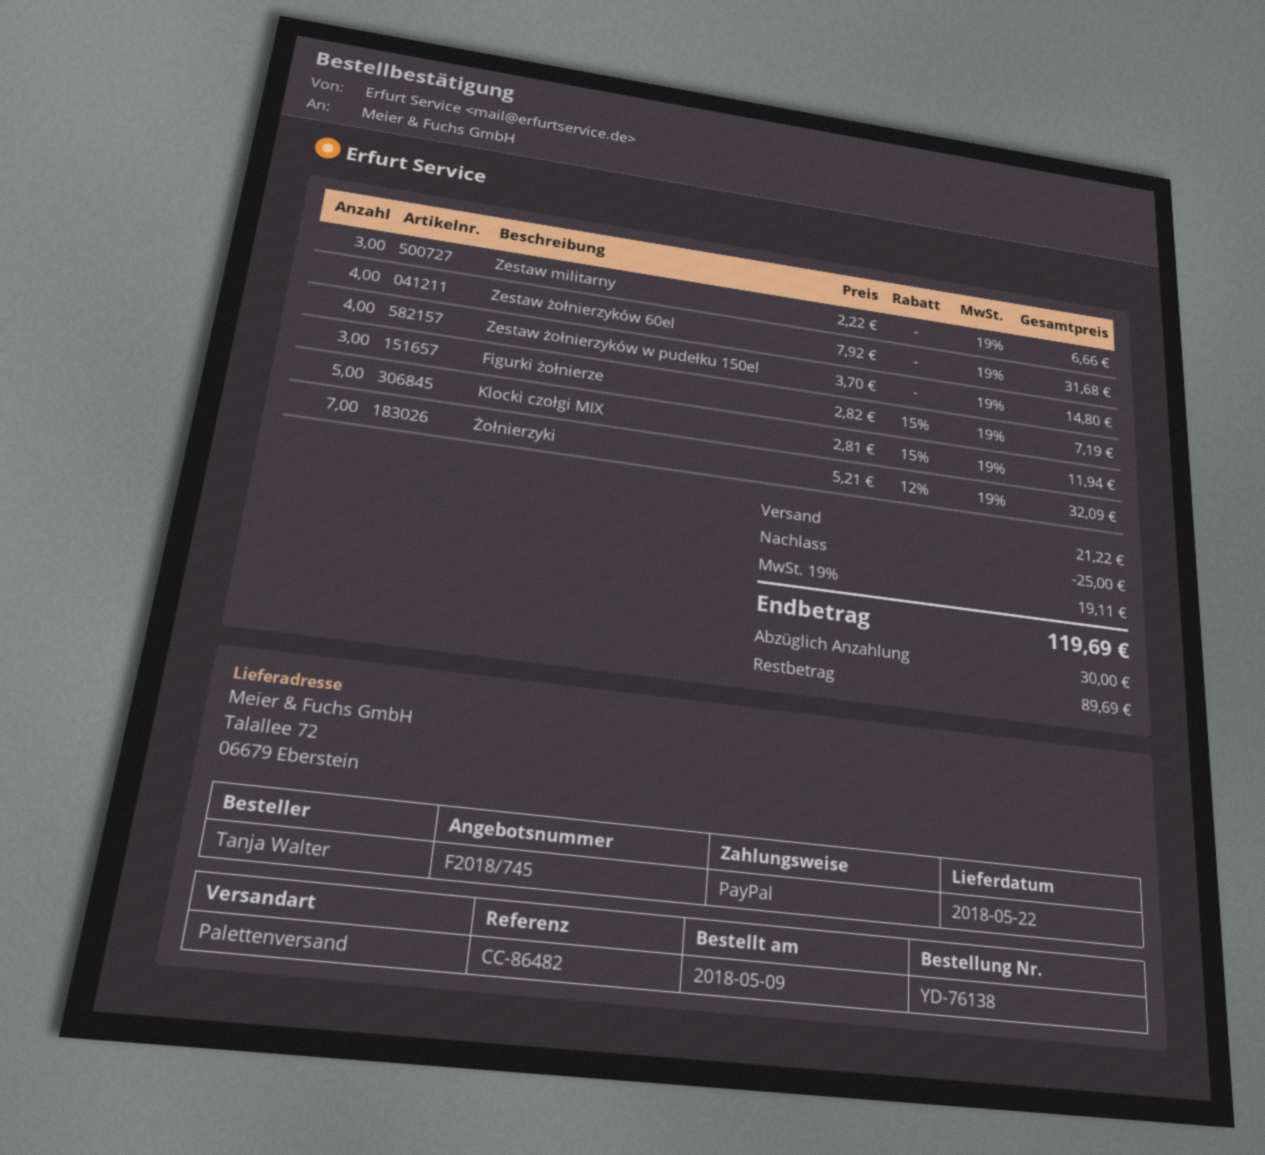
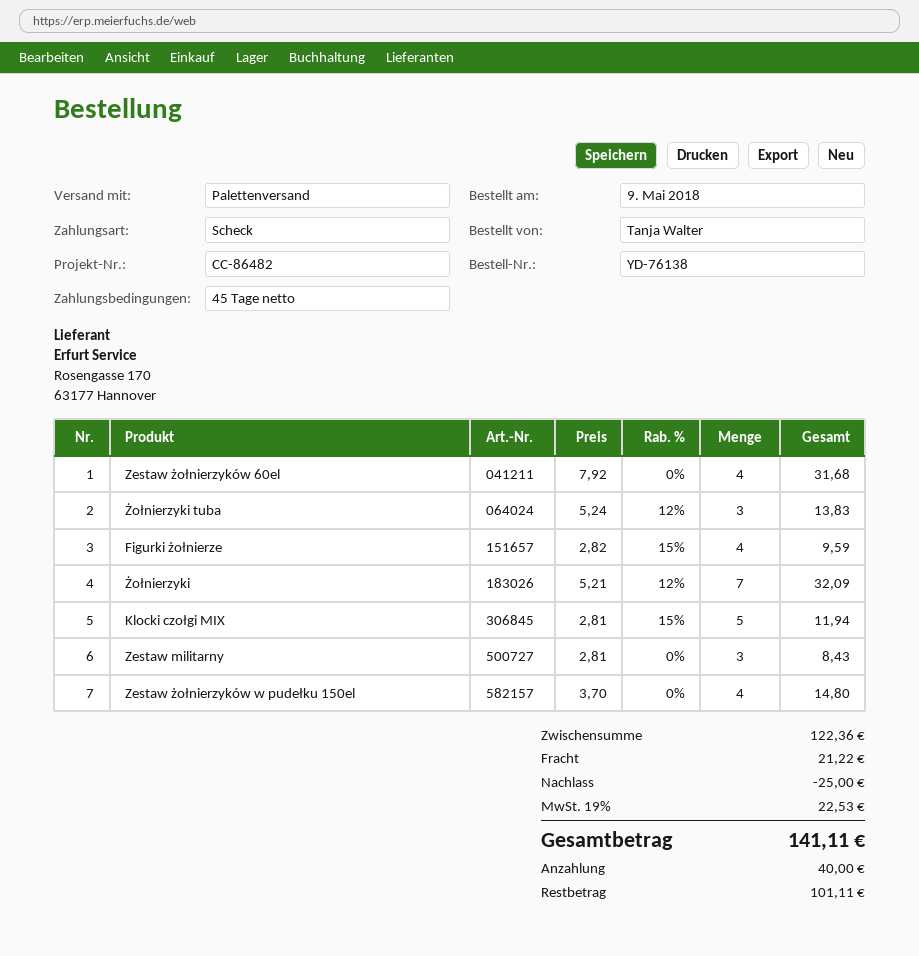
payment method: PayPal -> cheque
Zestaw militarny: 3 x 2.22 = 6.66 -> 3 x 2.81 = 8.43
Figurki żołnierze: 3 x 2.82 - 15% = 7.19 -> 4 x 2.82 - 15% = 9.59
Żołnierzyki tuba: none -> 3 x 5.24 - 12% = 13.83
tax: 19% = 19.11 -> 19% = 22.53
total: 119.69 -> 141.11
deposit: 30.00 -> 40.00
balance: 89.69 -> 101.11

